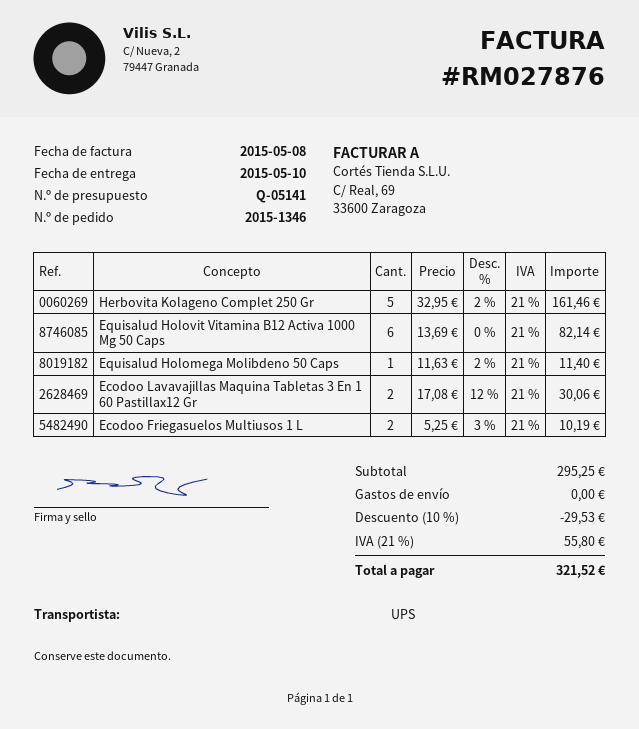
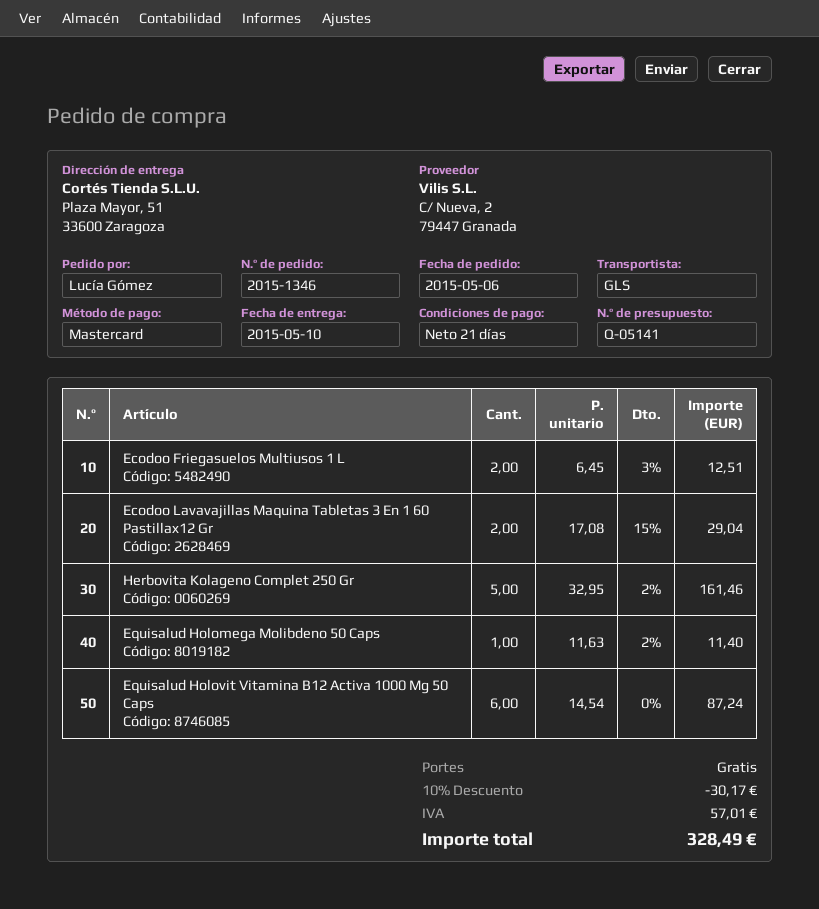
shipping method: UPS -> GLS
Equisalud Holovit Vitamina B12 Activa 1000 Μg 50 Caps: 6 x 13.69 = 82.14 -> 6 x 14.54 = 87.24
Ecodoo Lavavajillas Maquina Tabletas 3 En 1 60 Pastillax12 Gr: 2 x 17.08 - 12% = 30.06 -> 2 x 17.08 - 15% = 29.04
Ecodoo Friegasuelos Multiusos 1 L: 2 x 5.25 - 3% = 10.19 -> 2 x 6.45 - 3% = 12.51
discount: 10% = 29.53 -> 10% = 30.17
tax: 55.80 -> 57.01
total: 321.52 -> 328.49

